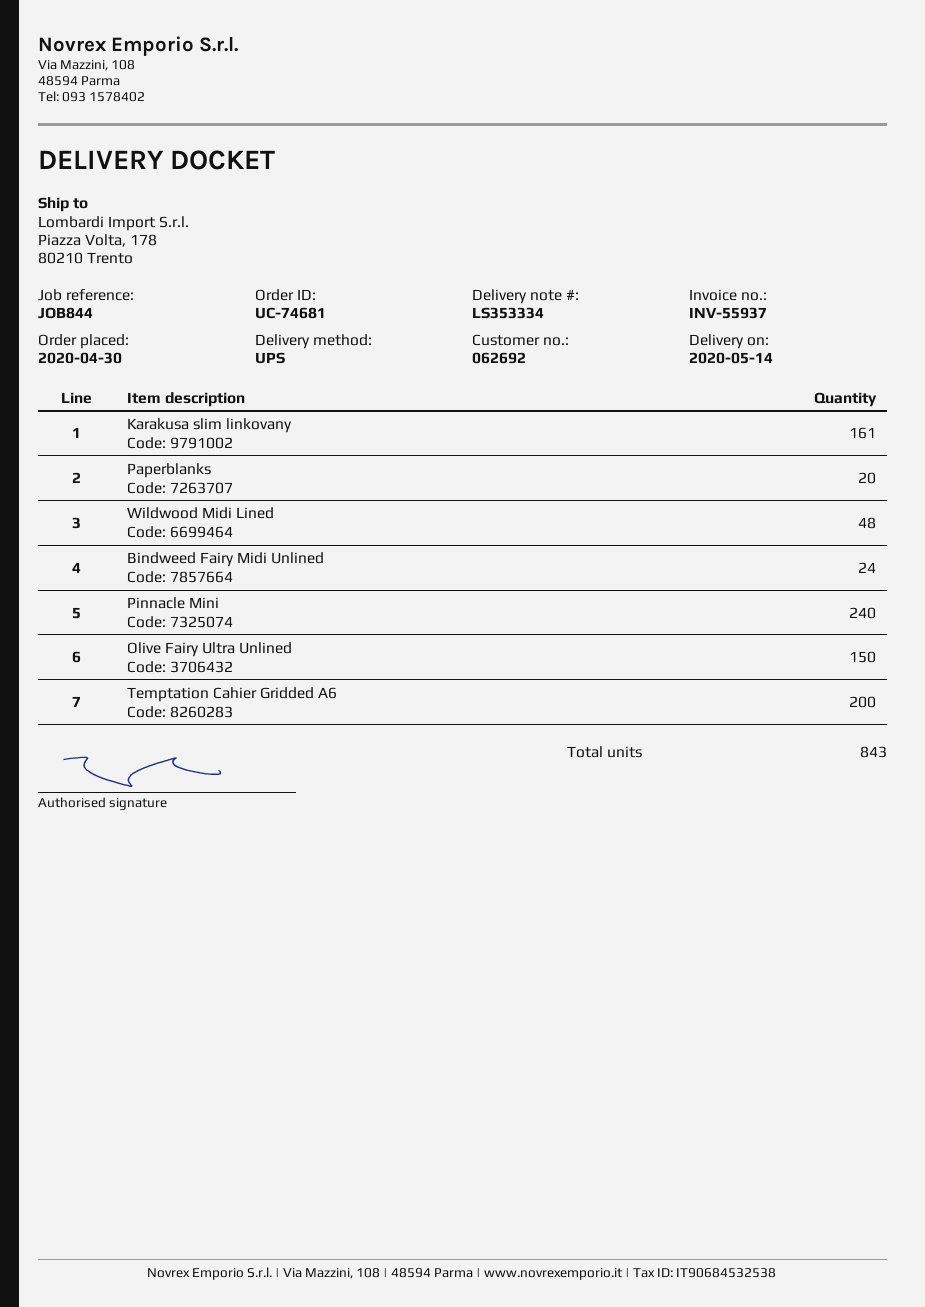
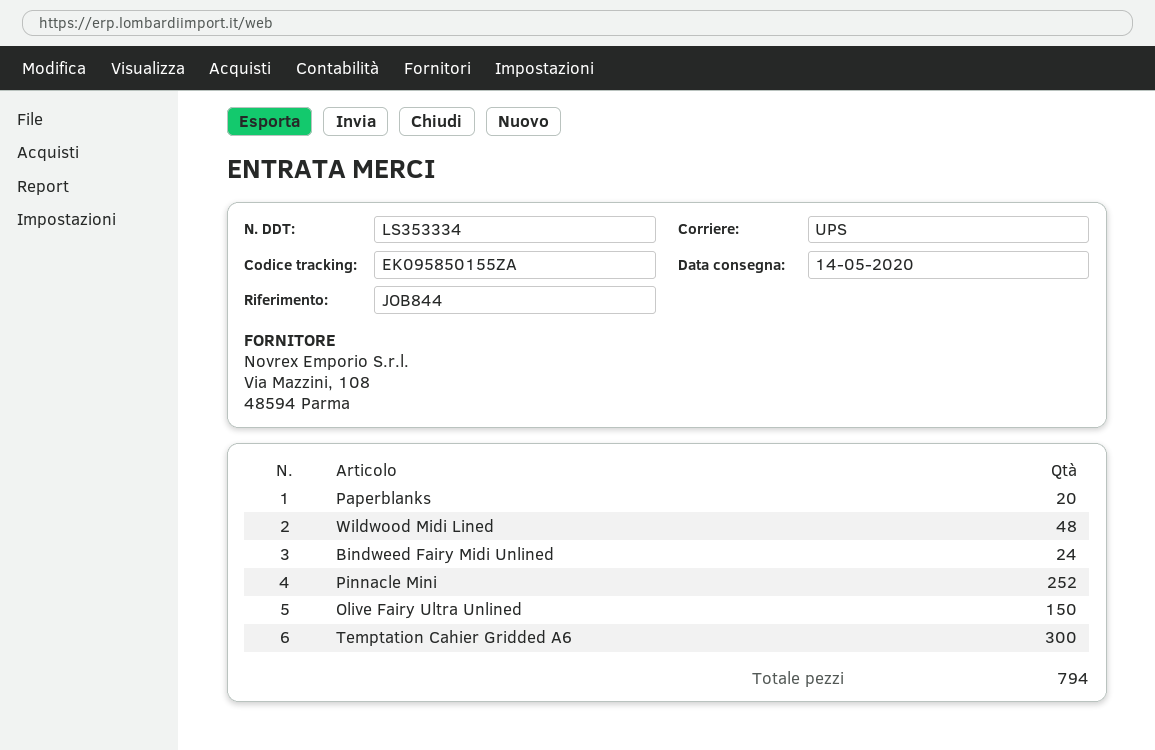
Karakusa slim linkovany: 161 -> none
Pinnacle Mini: 240 -> 252
Temptation Cahier Gridded A6: 200 -> 300
total quantity: 843 -> 794

